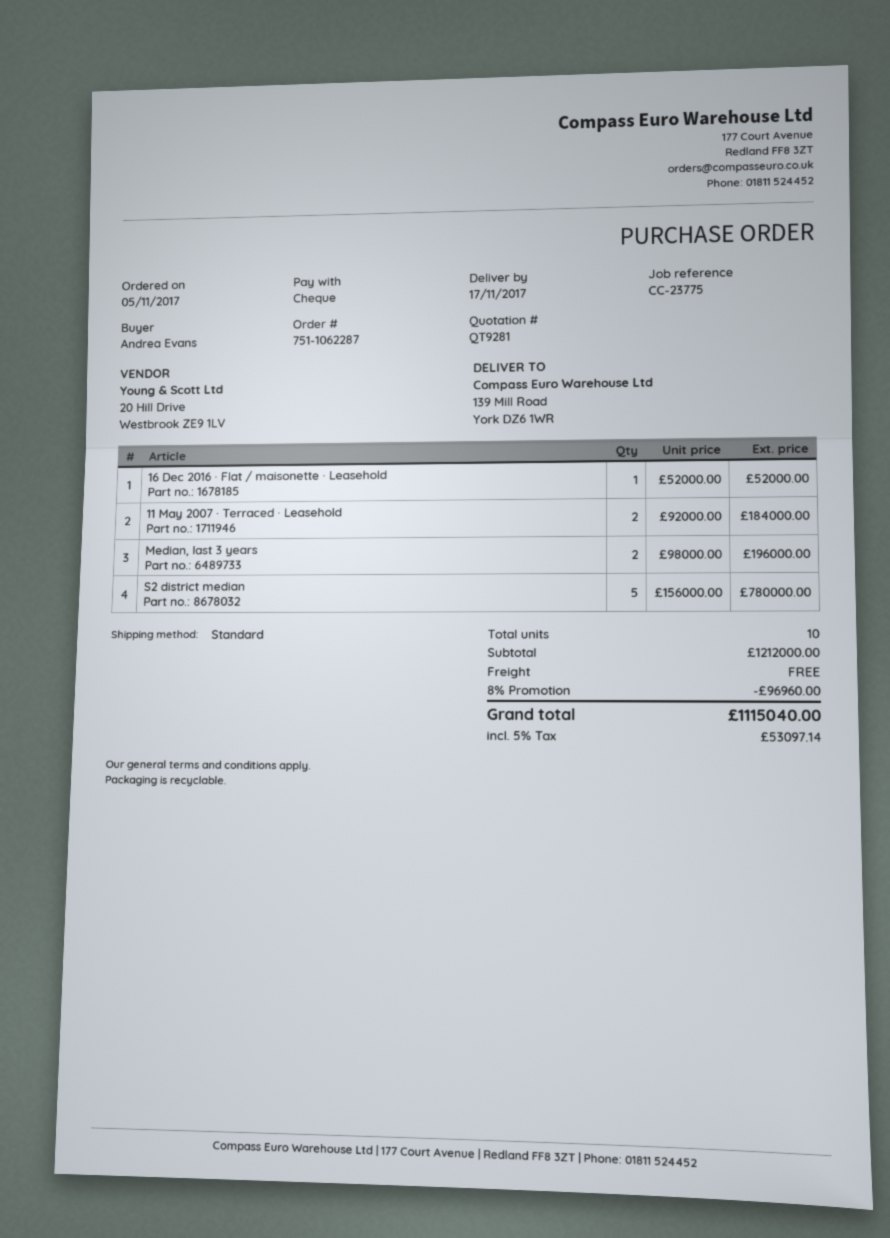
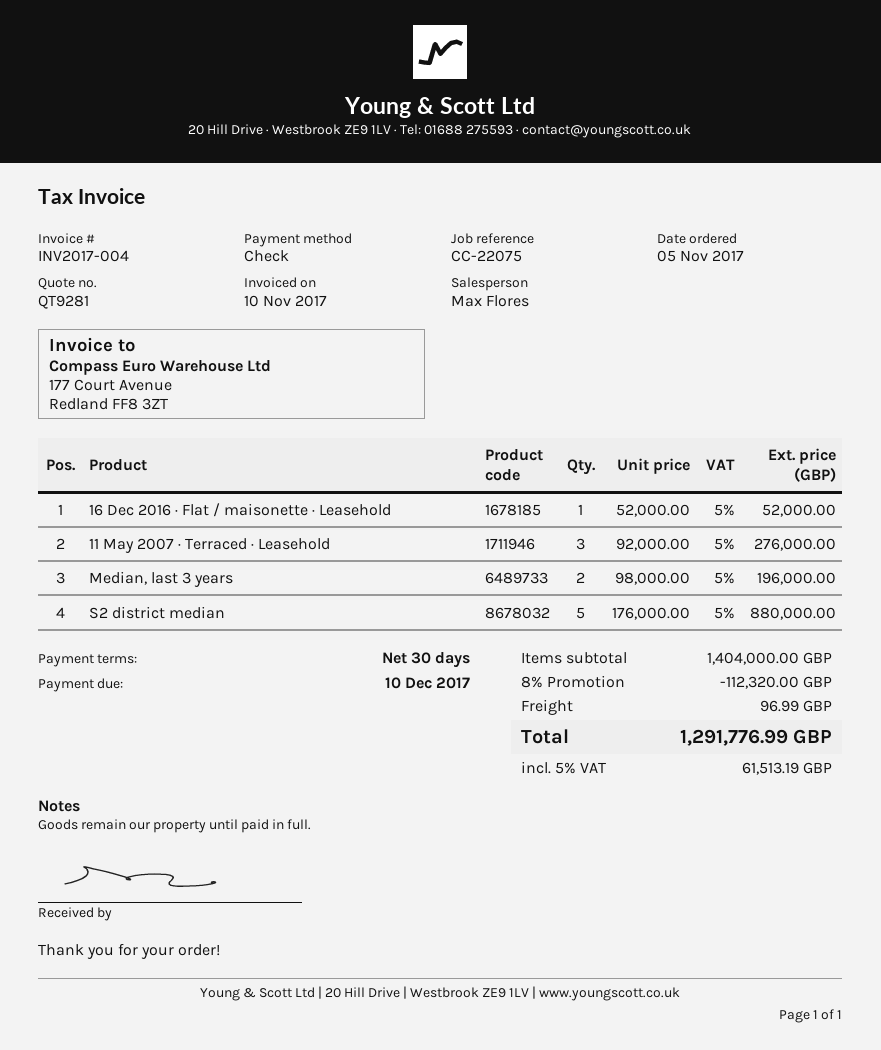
reference: CC-23775 -> CC-22075
11 May 2007 · Terraced · Leasehold: 2 x 92000.00 = 184000.00 -> 3 x 92000.00 = 276000.00
S2 district median: 5 x 156000.00 = 780000.00 -> 5 x 176000.00 = 880000.00
subtotal: 1212000.00 -> 1404000.00
discount: 8% = 96960.00 -> 8% = 112320.00
shipping: 0.00 -> 96.99
tax: 5% = 53097.14 -> 5% = 61513.19
total: 1115040.00 -> 1291776.99

